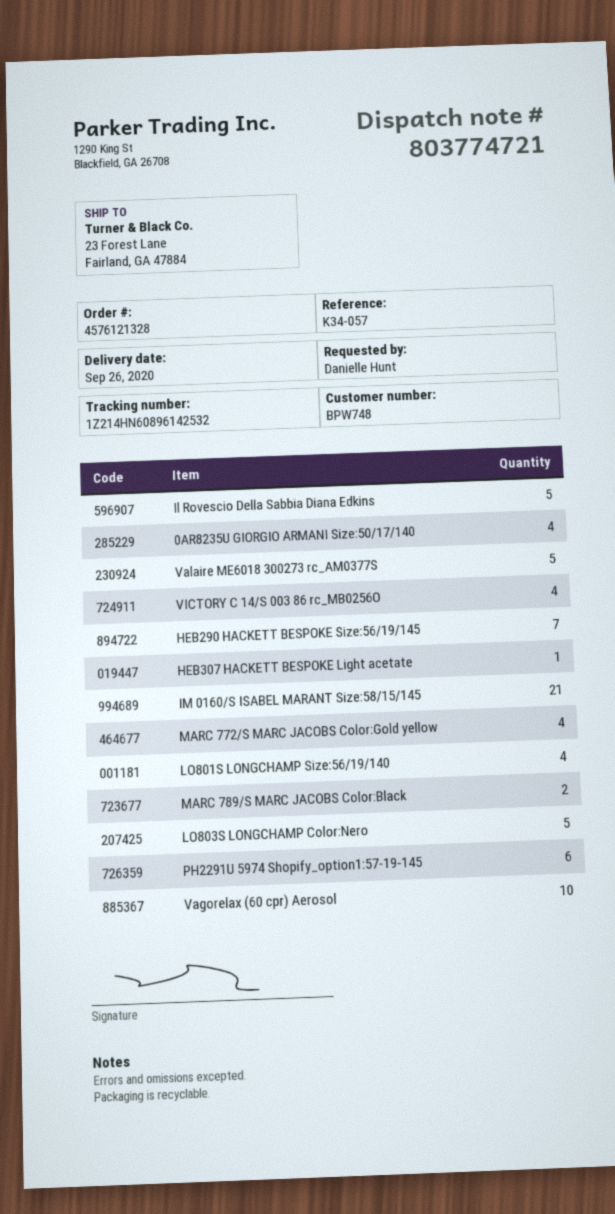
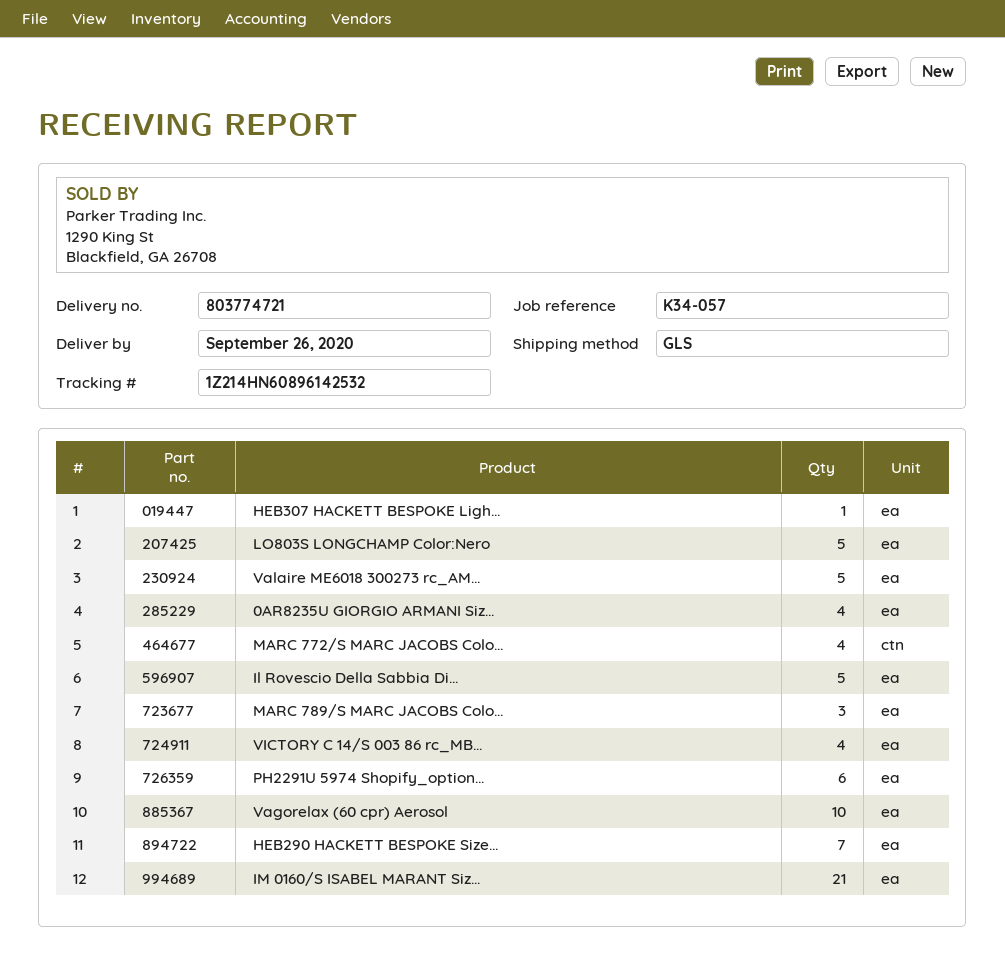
LO801S LONGCHAMP Size:56/19/140: 4 -> none
MARC 789/S MARC JACOBS Color:Black: 2 -> 3

